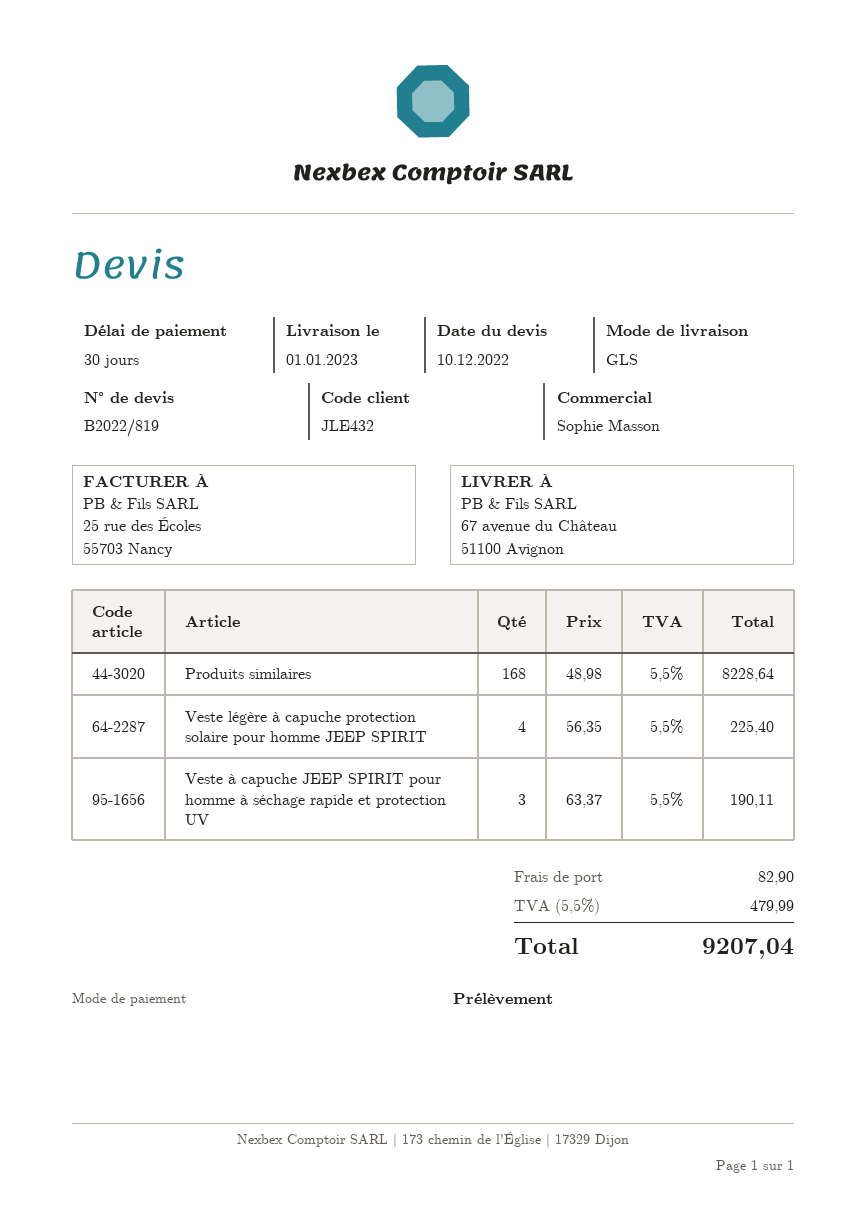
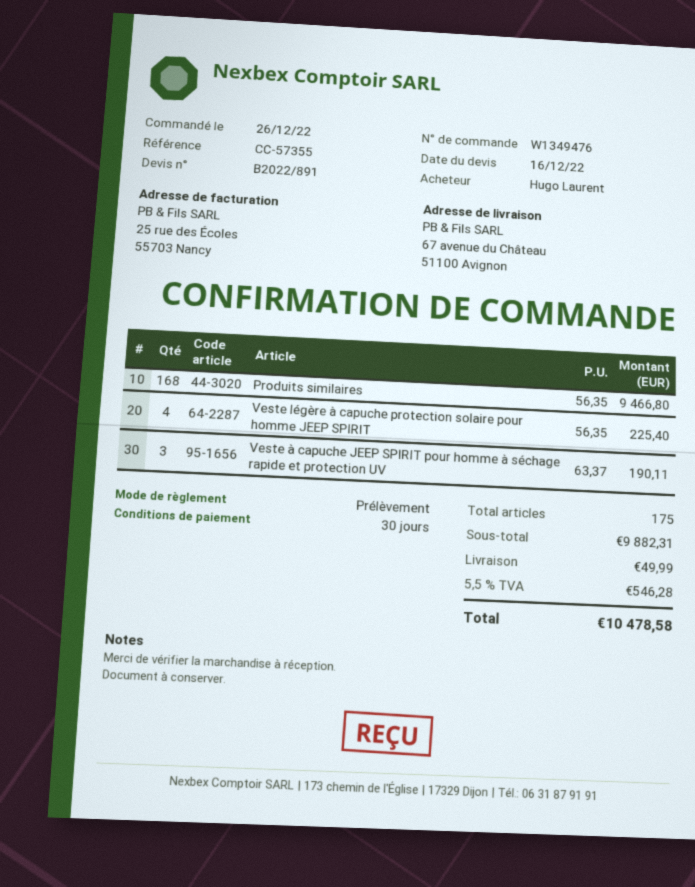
quote number: B2022/819 -> B2022/891
quote date: 2022-12-10 -> 2022-12-16
Produits similaires: 168 x 48.98 = 8228.64 -> 168 x 56.35 = 9466.80
shipping: 82.90 -> 49.99
tax: 5.5% = 479.99 -> 5.5% = 546.28
total: 9207.04 -> 10478.58

